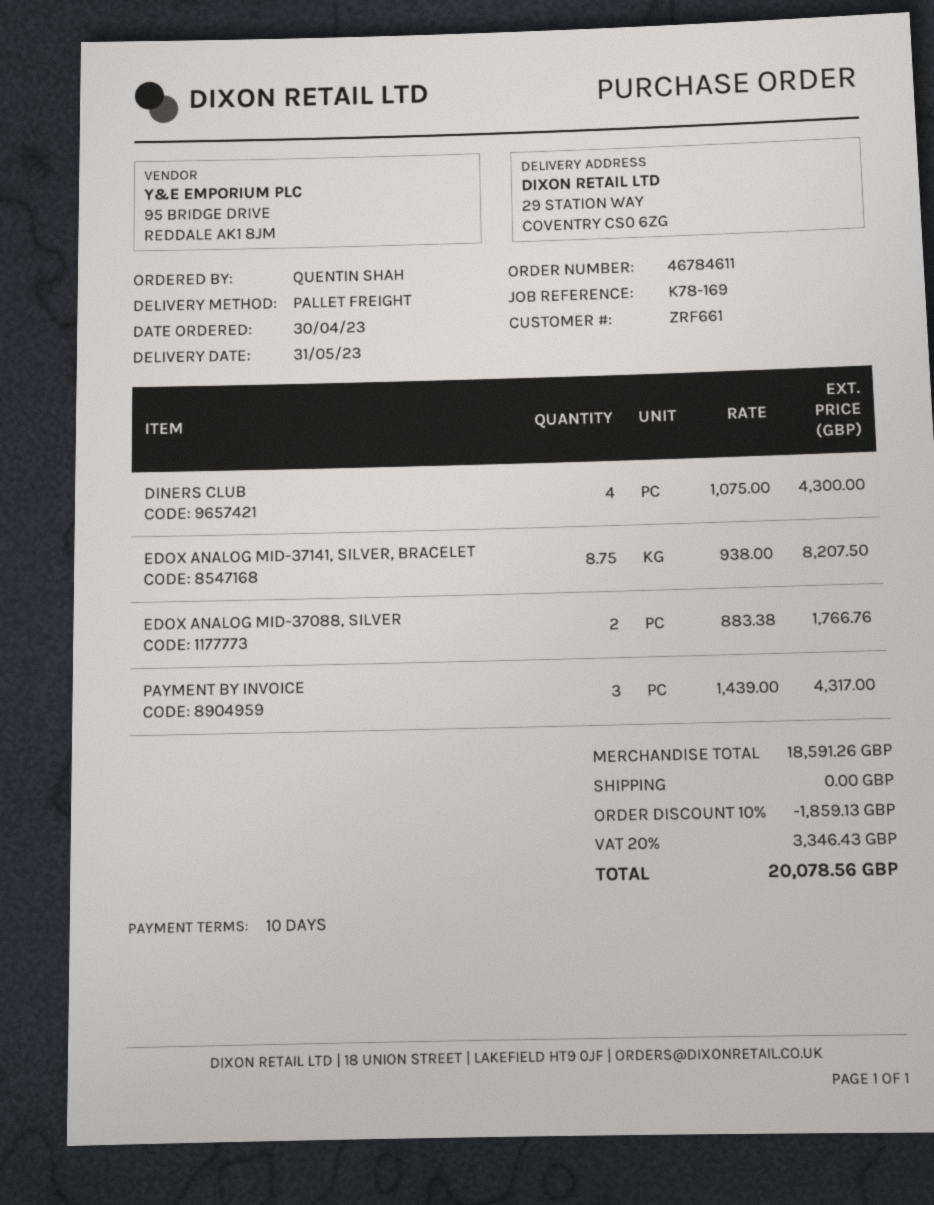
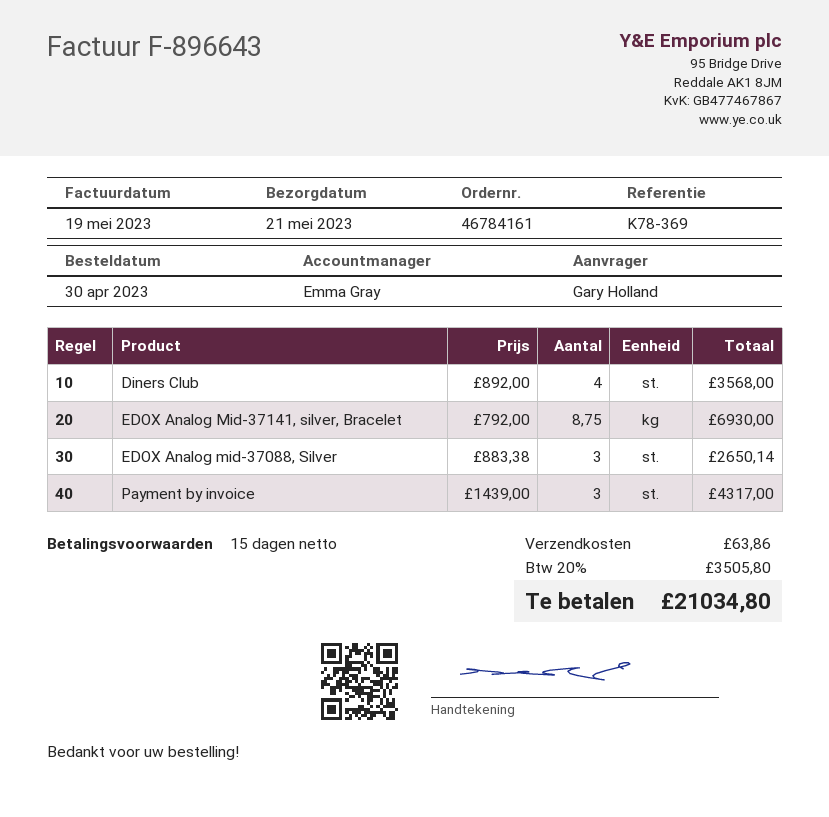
order number: 46784611 -> 46784161
delivery date: 2023-05-31 -> 2023-05-21
payment terms: 10 days -> 15 days
reference: K78-169 -> K78-369
ordered by: QUENTIN SHAH -> Gary Holland
DINERS CLUB: 4 x 1075.00 = 4300.00 -> 4 x 892.00 = 3568.00
EDOX ANALOG MID-37141, SILVER, BRACELET: 8.75 x 938.00 = 8207.50 -> 8.75 x 792.00 = 6930.00
EDOX ANALOG MID-37088, SILVER: 2 x 883.38 = 1766.76 -> 3 x 883.38 = 2650.14
discount: 10% = 1859.13 -> none
shipping: 0.00 -> 63.86
tax: 20% = 3346.43 -> 20% = 3505.80
total: 20078.56 -> 21034.80

